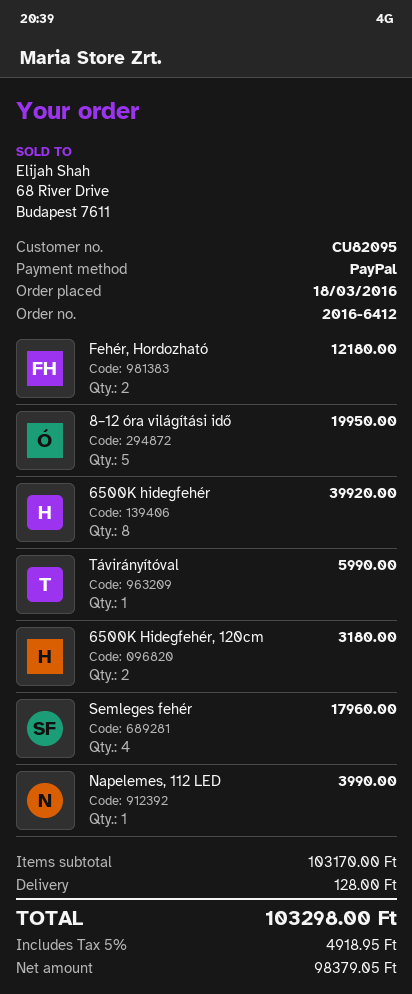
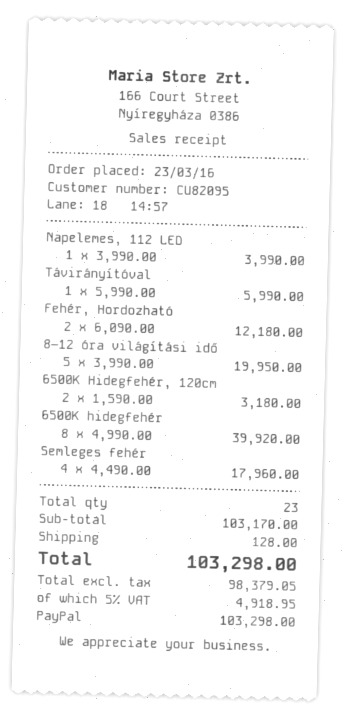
order date: 2016-03-18 -> 2016-03-23

